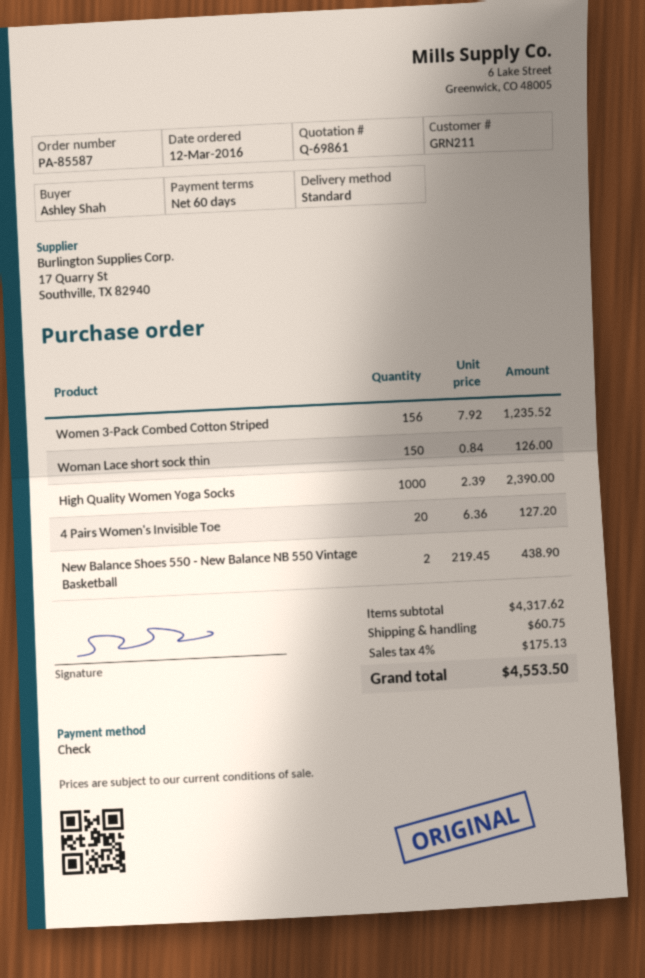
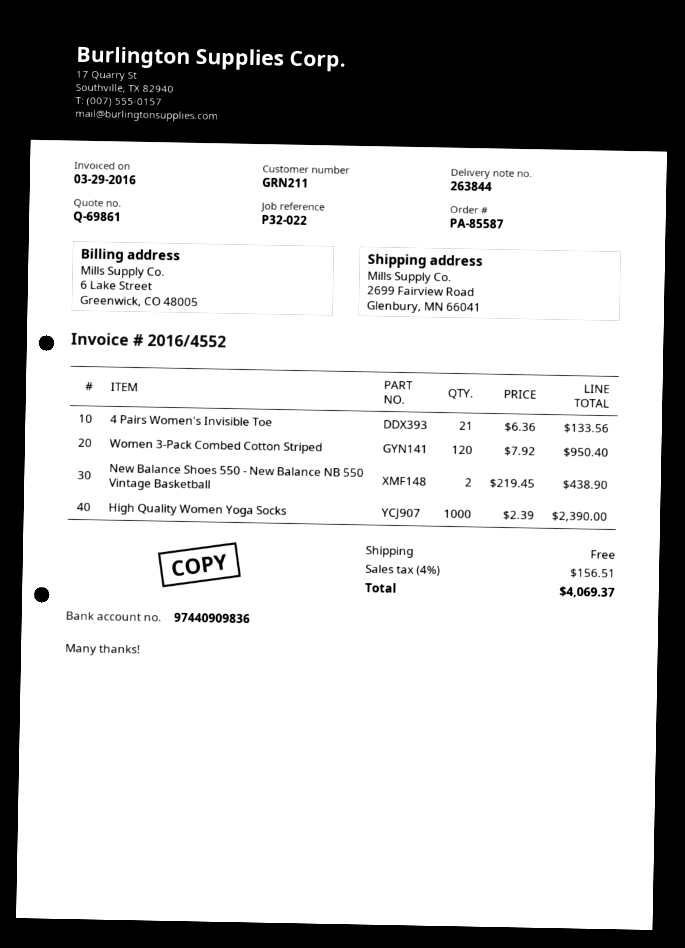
Women 3-Pack Combed Cotton Striped: 156 x 7.92 = 1235.52 -> 120 x 7.92 = 950.40
Woman Lace short sock thin: 150 x 0.84 = 126.00 -> none
4 Pairs Women's Invisible Toe: 20 x 6.36 = 127.20 -> 21 x 6.36 = 133.56
shipping: 60.75 -> 0.00
tax: 4% = 175.13 -> 4% = 156.51
total: 4553.50 -> 4069.37

